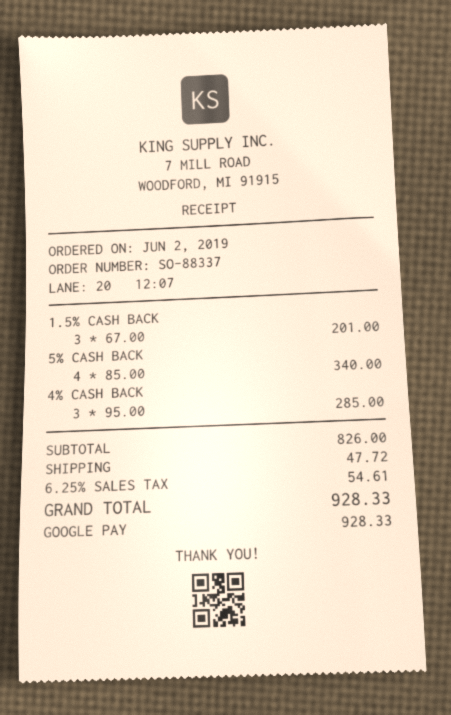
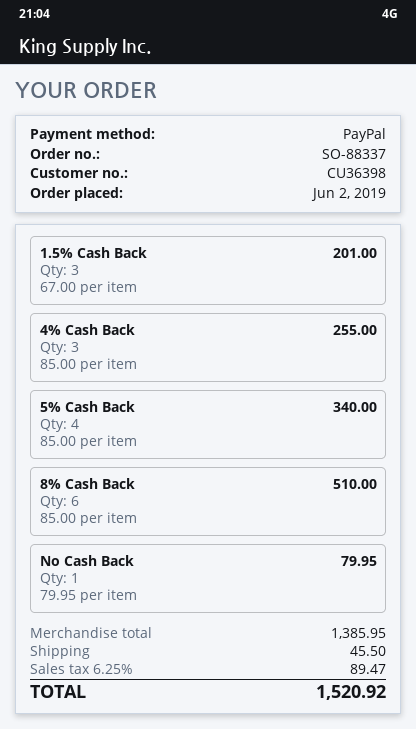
payment method: Google Pay -> PayPal
4% CASH BACK: 3 x 95.00 = 285.00 -> 3 x 85.00 = 255.00
8% Cash Back: none -> 6 x 85.00 = 510.00
No Cash Back: none -> 1 x 79.95 = 79.95
subtotal: 826.00 -> 1385.95
shipping: 47.72 -> 45.50
tax: 6.25% = 54.61 -> 6.25% = 89.47
total: 928.33 -> 1520.92

